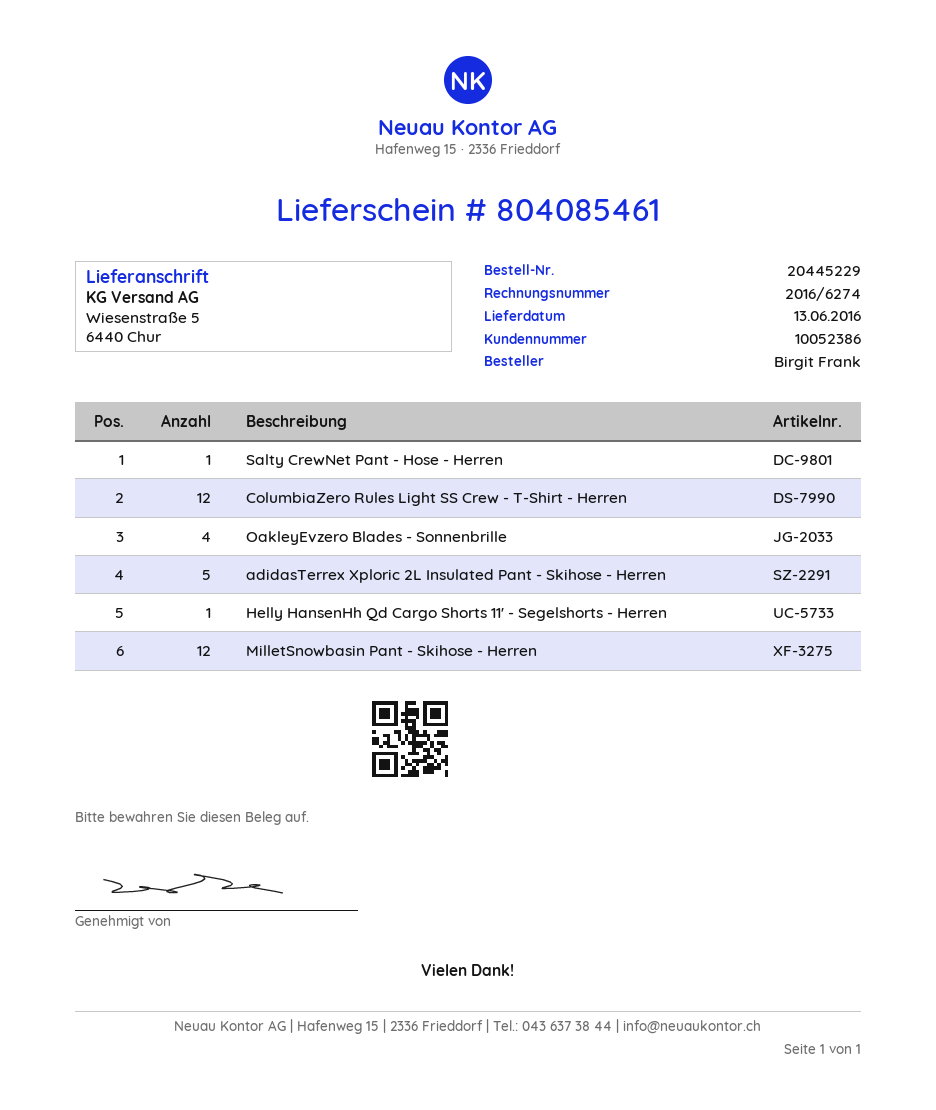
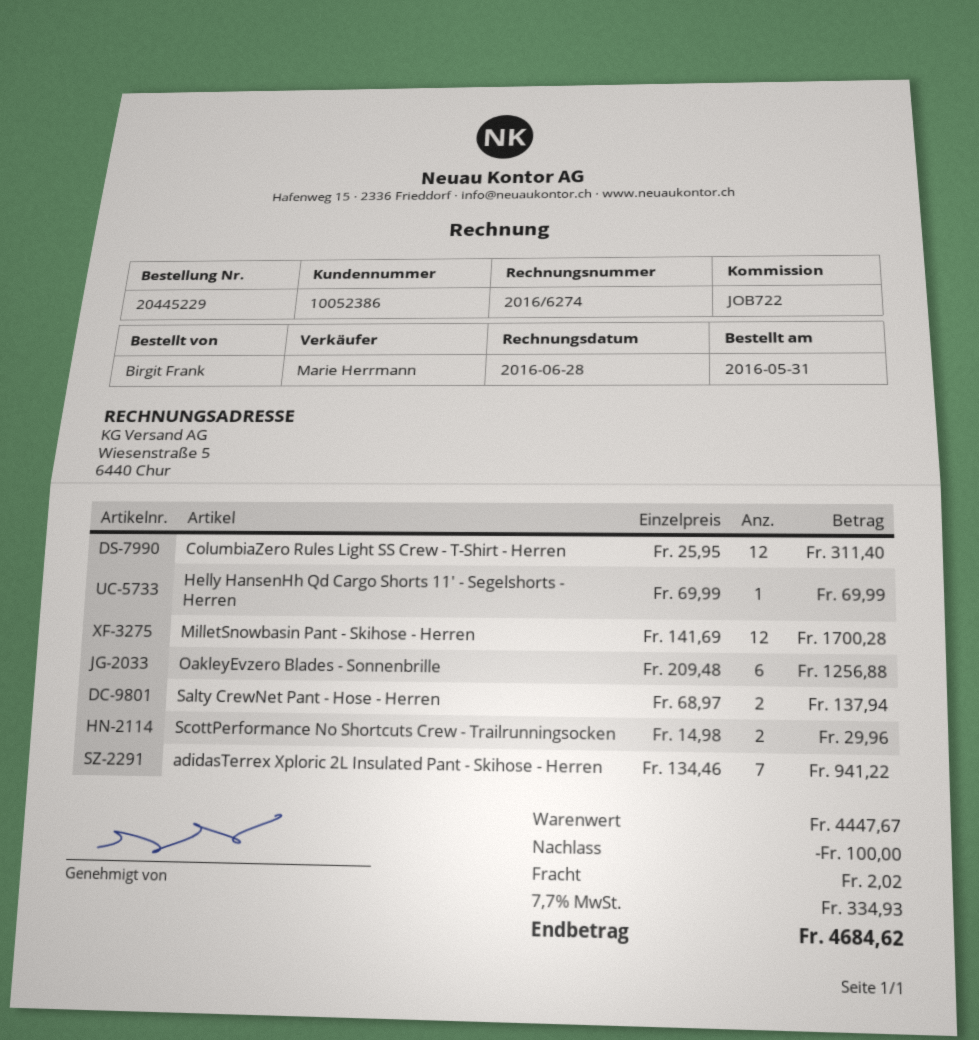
Salty CrewNet Pant - Hose - Herren: 1 -> 2
OakleyEvzero Blades - Sonnenbrille: 4 -> 6
adidasTerrex Xploric 2L Insulated Pant - Skihose - Herren: 5 -> 7
ScottPerformance No Shortcuts Crew - Trailrunningsocken: none -> 2

